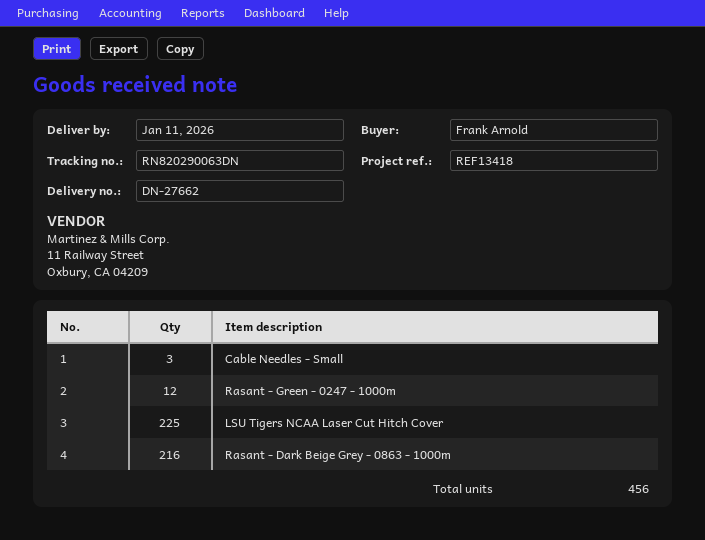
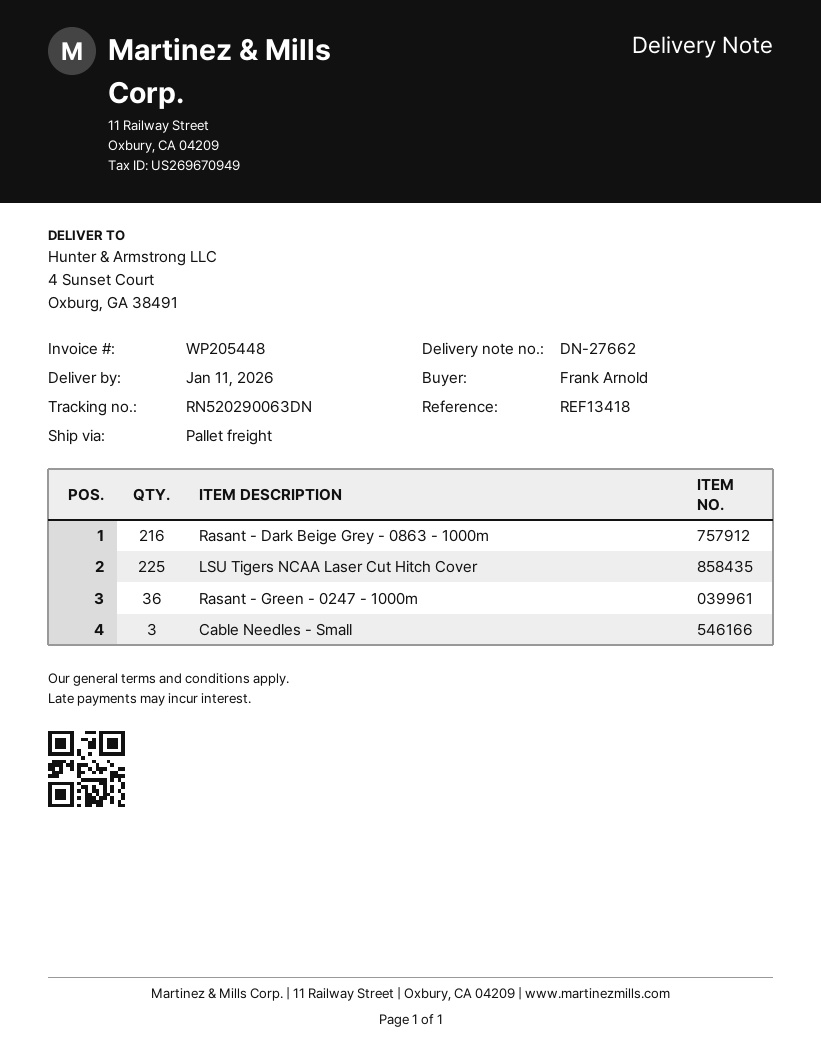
tracking number: RN820290063DN -> RN520290063DN
Rasant - Green - 0247 - 1000m: 12 -> 36

